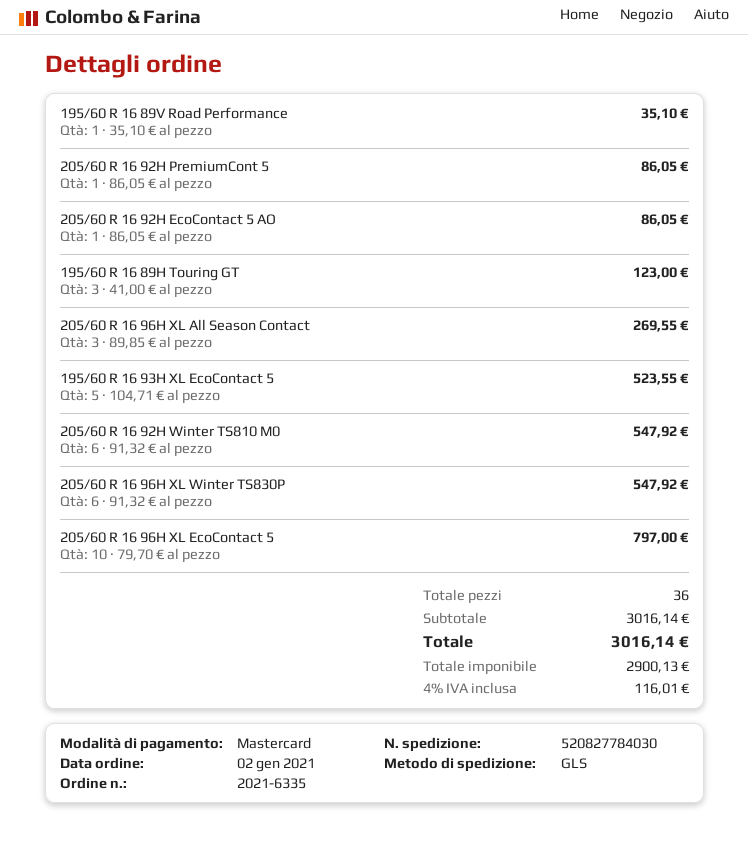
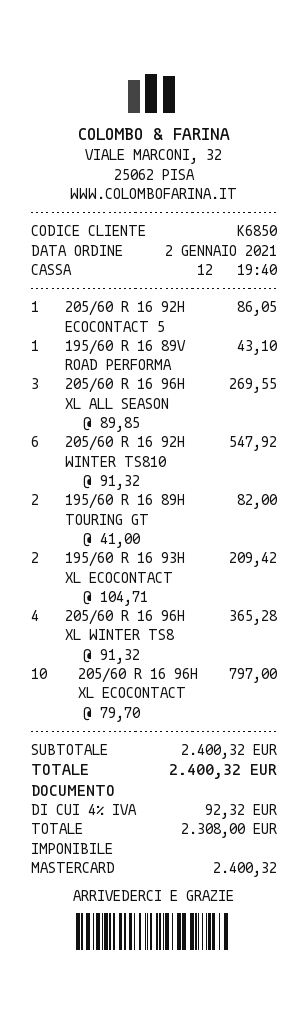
195/60 R 16 89V Road Performance: 1 x 35.10 = 35.10 -> 1 x 43.10 = 43.10
205/60 R 16 92H PremiumCont 5: 1 x 86.05 = 86.05 -> none
195/60 R 16 89H Touring GT: 3 x 41.00 = 123.00 -> 2 x 41.00 = 82.00
195/60 R 16 93H XL EcoContact 5: 5 x 104.71 = 523.55 -> 2 x 104.71 = 209.42
205/60 R 16 96H XL Winter TS830P: 6 x 91.32 = 547.92 -> 4 x 91.32 = 365.28
subtotal: 3016.14 -> 2400.32
net: 2900.13 -> 2308.00
tax: 4% = 116.01 -> 4% = 92.32
total: 3016.14 -> 2400.32

